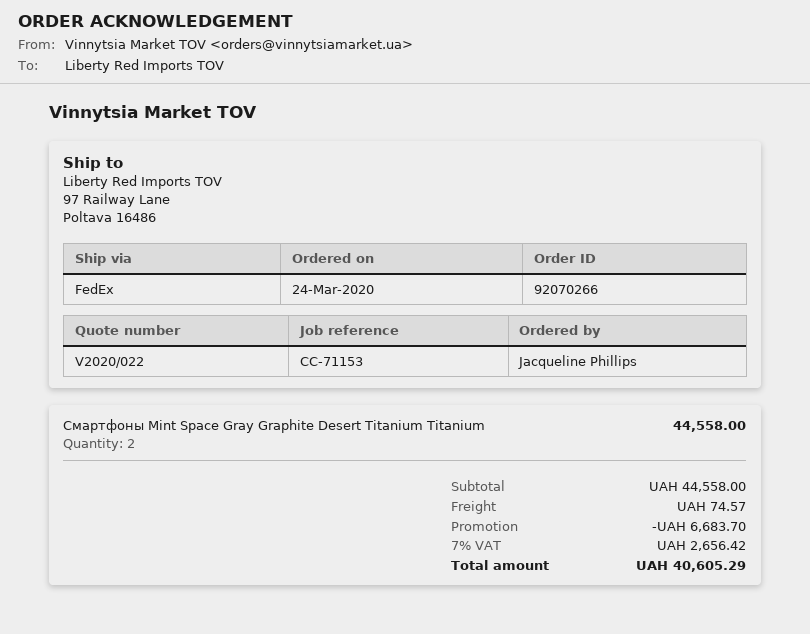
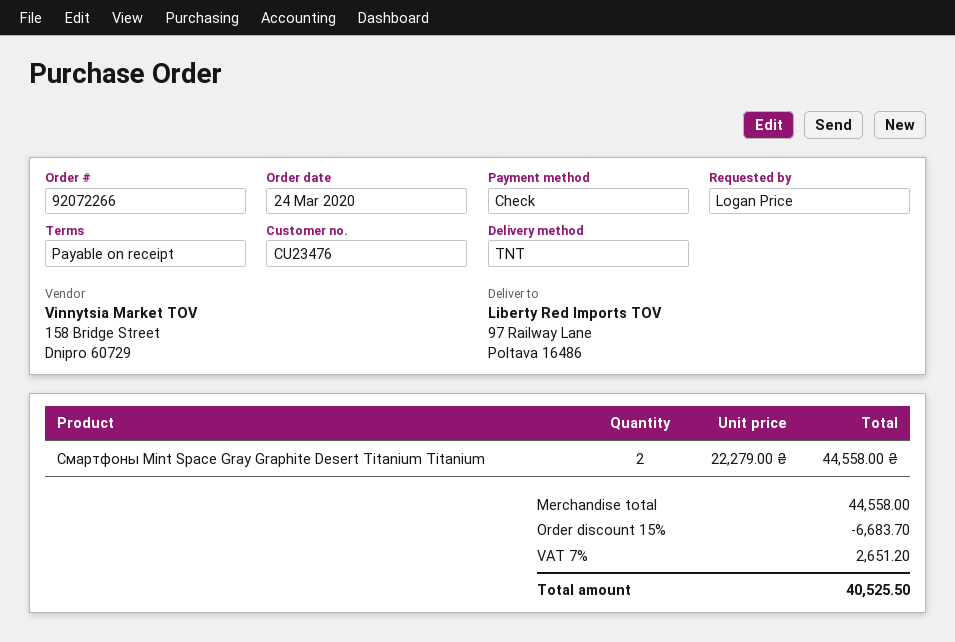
order number: 92070266 -> 92072266
ordered by: Jacqueline Phillips -> Logan Price
shipping method: FedEx -> TNT
shipping: 74.57 -> none
tax: 7% = 2656.42 -> 7% = 2651.20
total: 40605.29 -> 40525.50

